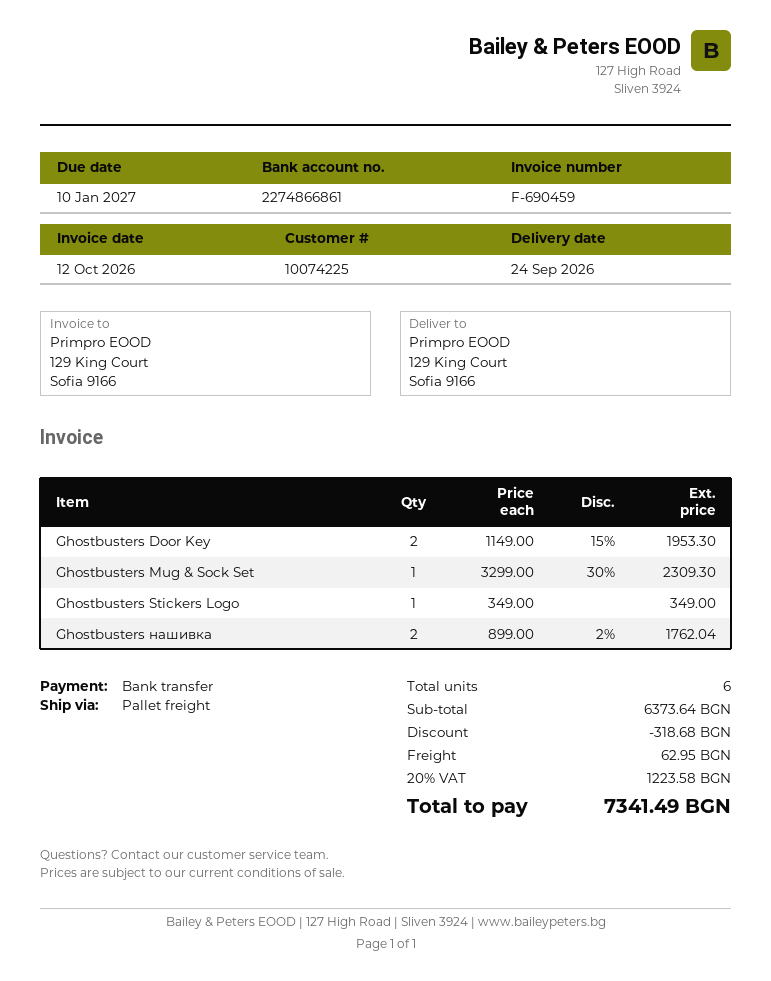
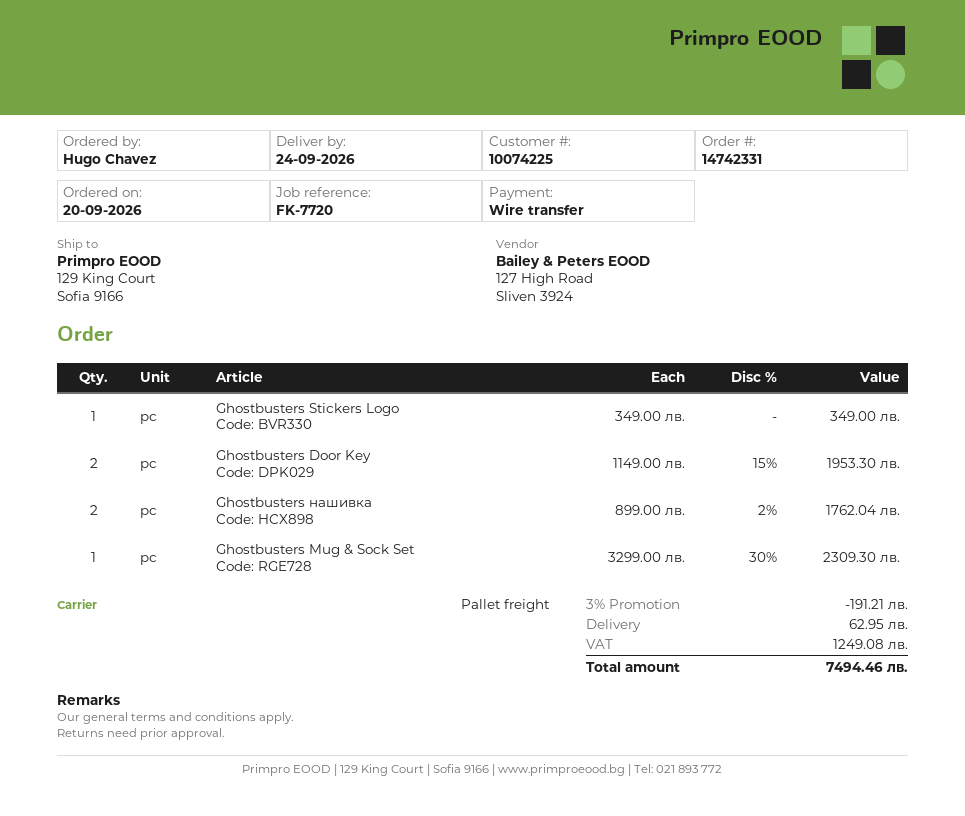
discount: 318.68 -> 191.21
tax: 1223.58 -> 1249.08
total: 7341.49 -> 7494.46

